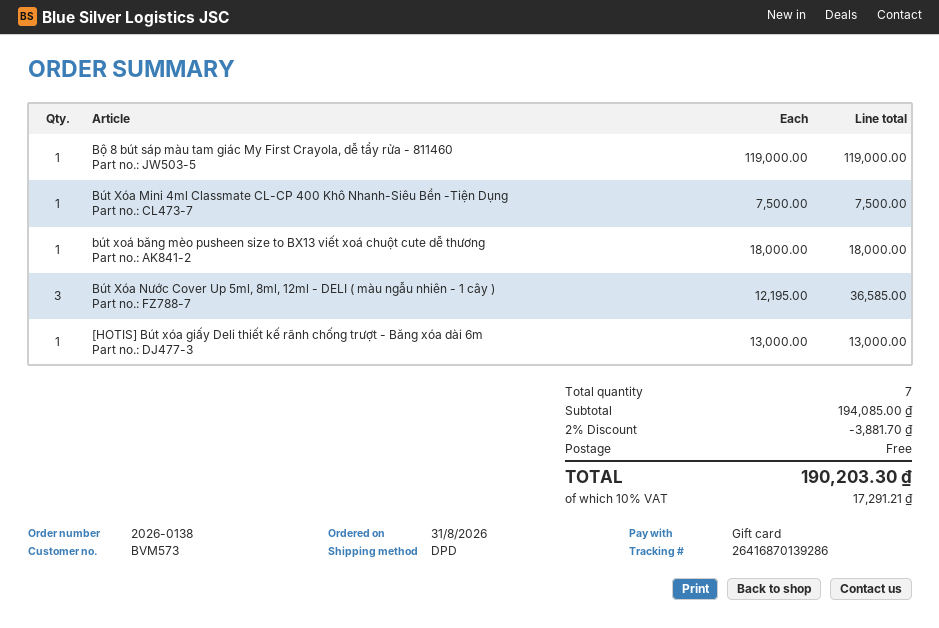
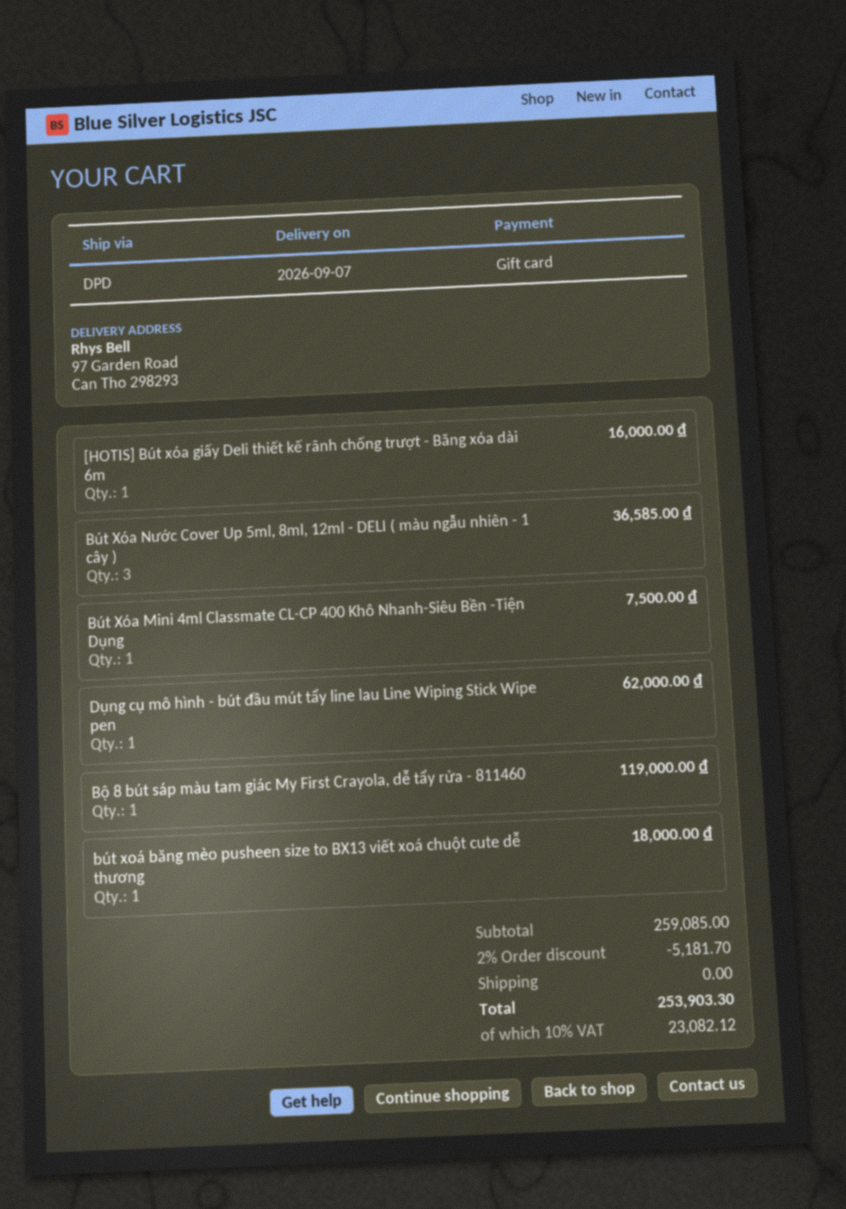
[HOTIS] Bút xóa giấy Deli thiết kế rãnh chống trượt - Băng xóa dài 6m: 1 for 13000.00 -> 1 for 16000.00
Dụng cụ mô hình - bút đầu mút tẩy line lau Line Wiping Stick Wipe pen: none -> 1 for 62000.00
subtotal: 194085.00 -> 259085.00
discount: 2% = 3881.70 -> 2% = 5181.70
tax: 10% = 17291.21 -> 10% = 23082.12
total: 190203.30 -> 253903.30

